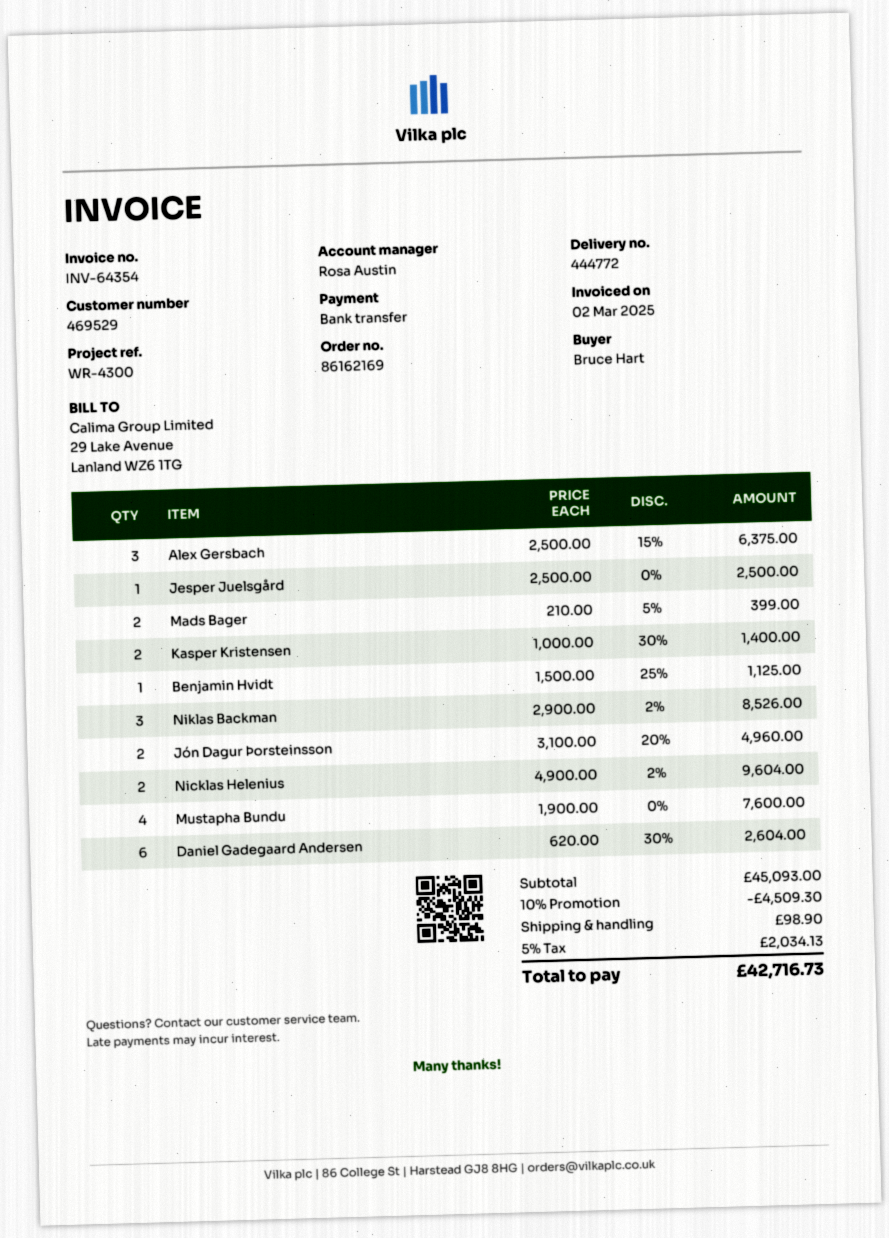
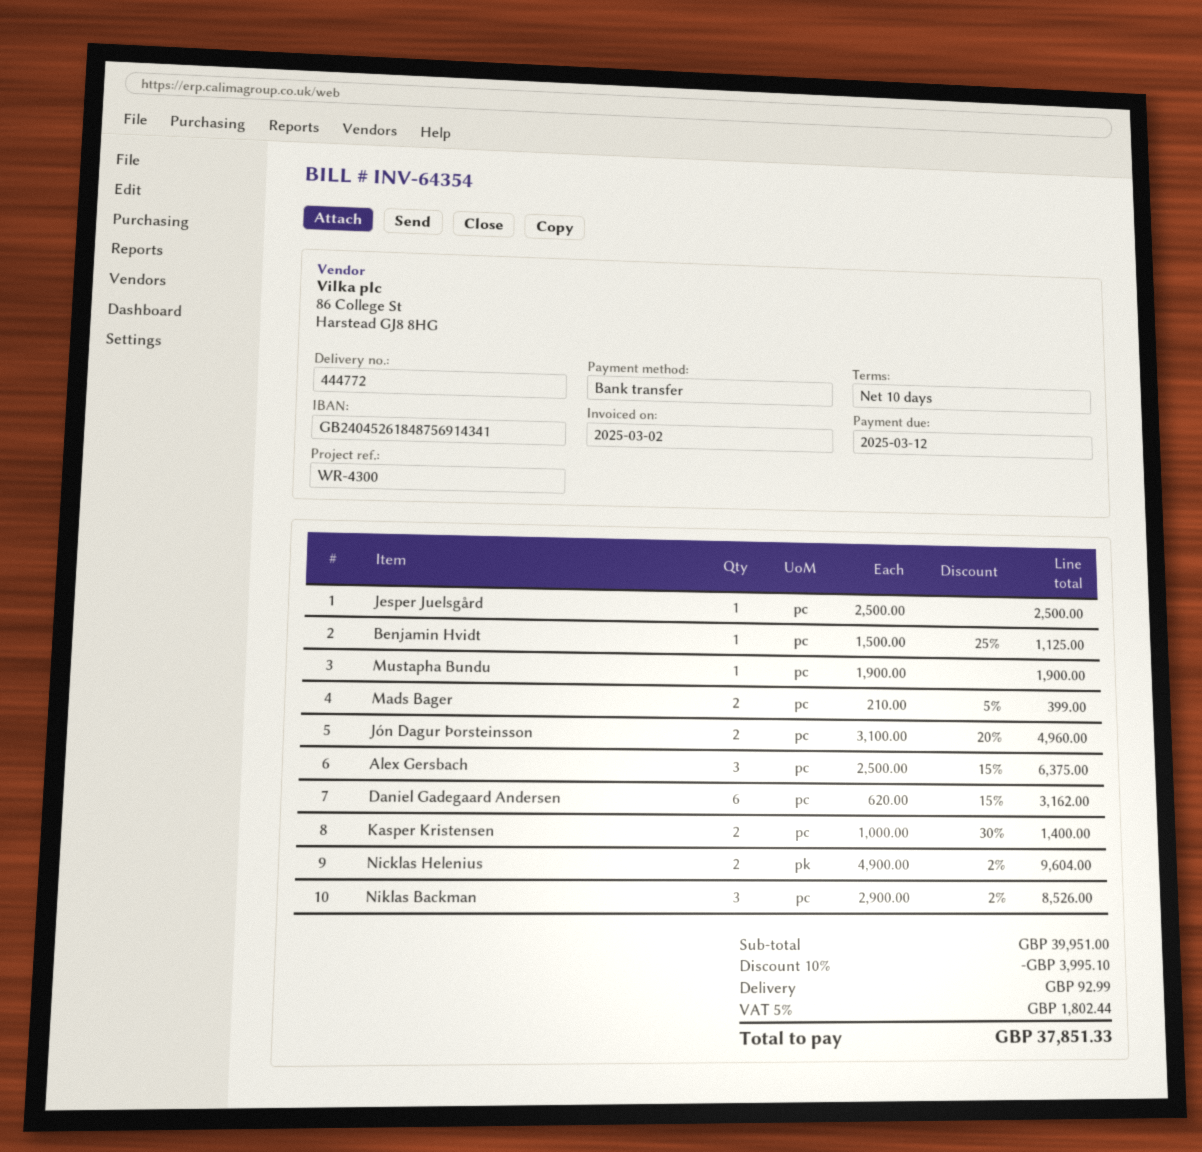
Mustapha Bundu: 4 x 1900.00 = 7600.00 -> 1 x 1900.00 = 1900.00
Daniel Gadegaard Andersen: 6 x 620.00 - 30% = 2604.00 -> 6 x 620.00 - 15% = 3162.00
subtotal: 45093.00 -> 39951.00
discount: 10% = 4509.30 -> 10% = 3995.10
shipping: 98.90 -> 92.99
tax: 5% = 2034.13 -> 5% = 1802.44
total: 42716.73 -> 37851.33

